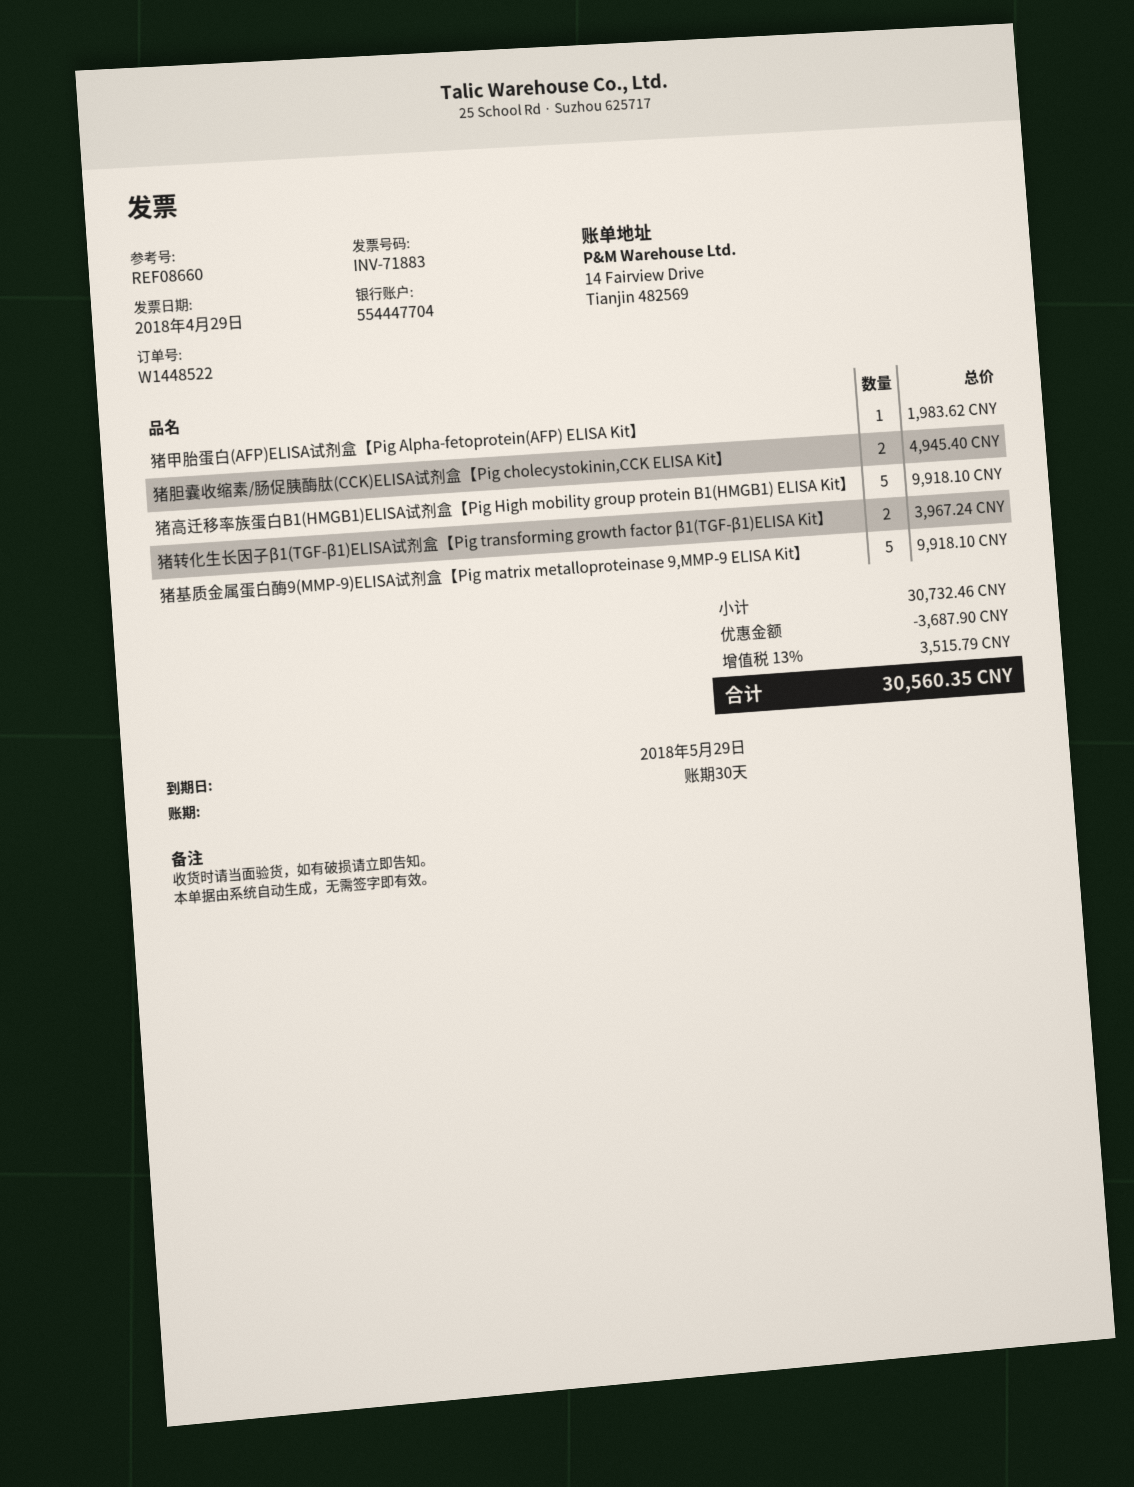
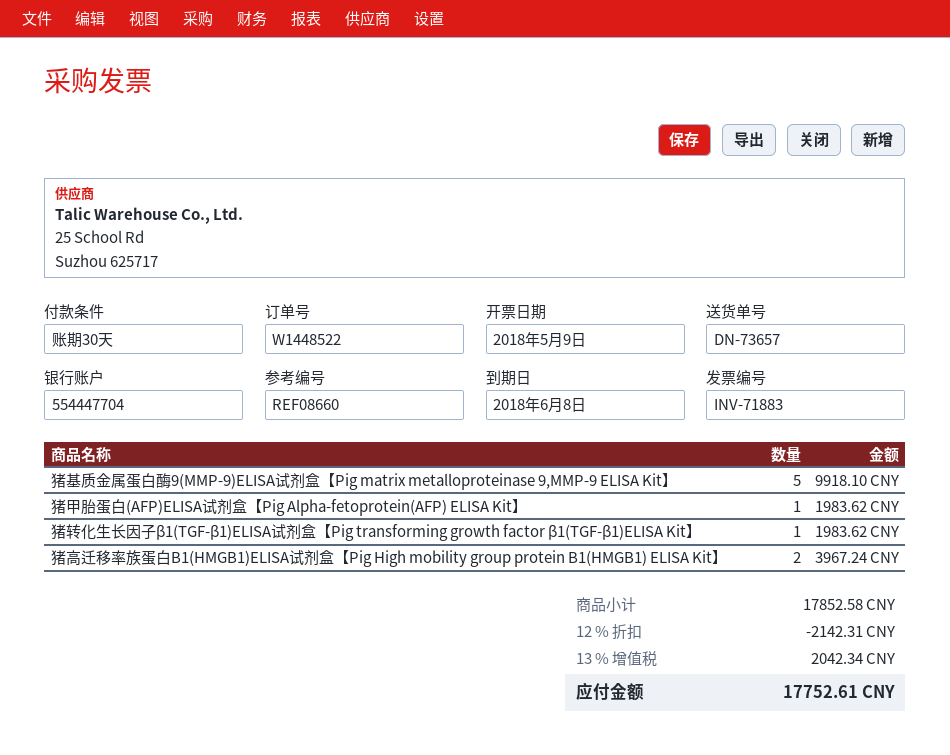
invoice date: 2018-04-29 -> 2018-05-09
due date: 2018-05-29 -> 2018-06-08
猪胆囊收缩素/肠促胰酶肽(CCK)ELISA试剂盒【Pig cholecystokinin,CCK ELISA Kit】: 2 for 4945.40 -> none
猪高迁移率族蛋白B1(HMGB1)ELISA试剂盒【Pig High mobility group protein B1(HMGB1) ELISA Kit】: 5 for 9918.10 -> 2 for 3967.24
猪转化生长因子β1(TGF-β1)ELISA试剂盒【Pig transforming growth factor β1(TGF-β1)ELISA Kit】: 2 for 3967.24 -> 1 for 1983.62
subtotal: 30732.46 -> 17852.58
discount: 3687.90 -> 2142.31
tax: 13% = 3515.79 -> 13% = 2042.34
total: 30560.35 -> 17752.61

